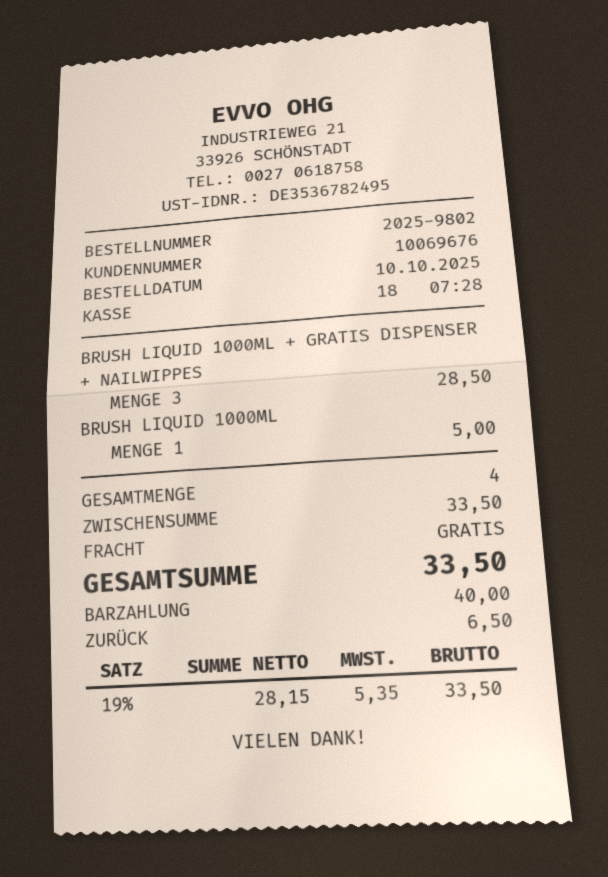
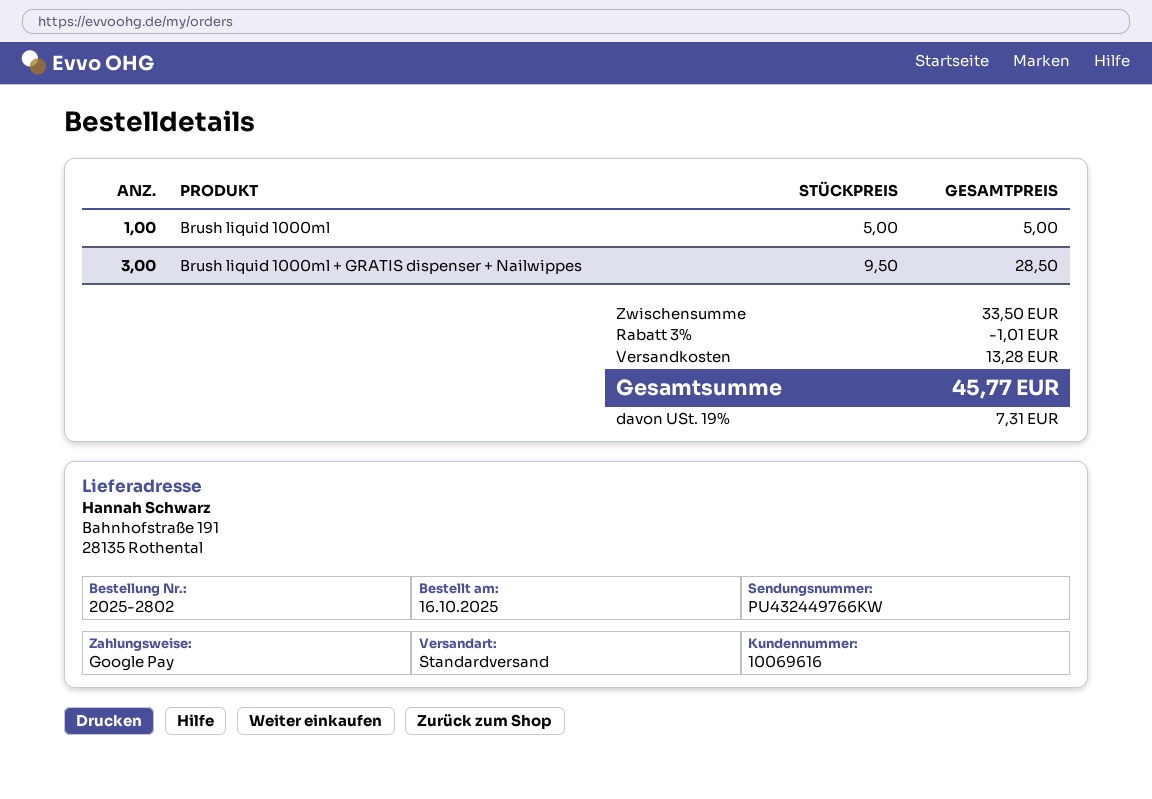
order number: 2025-9802 -> 2025-2802
order date: 2025-10-10 -> 2025-10-16
customer number: 10069676 -> 10069616
payment method: cash -> Google Pay
discount: none -> 3% = 1.01
shipping: 0.00 -> 13.28
tax: 19% = 5.35 -> 19% = 7.31
total: 33.50 -> 45.77

